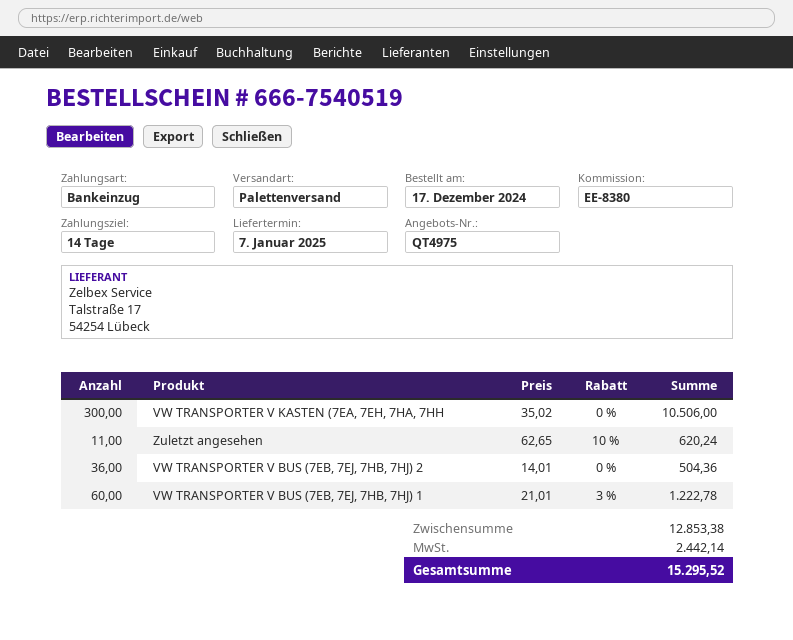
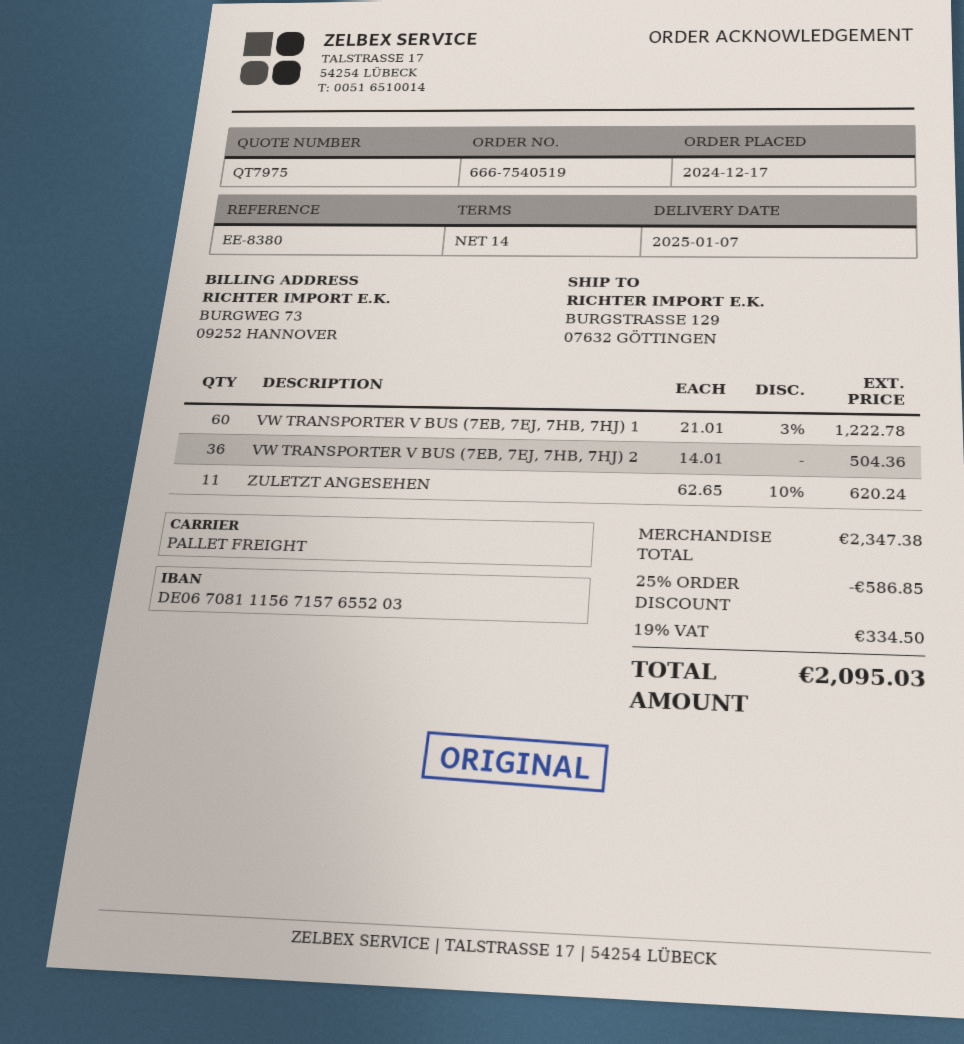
quote number: QT4975 -> QT7975
VW TRANSPORTER V KASTEN (7EA, 7EH, 7HA, 7HH: 300 x 35.02 = 10506.00 -> none
subtotal: 12853.38 -> 2347.38
discount: none -> 25% = 586.85
tax: 2442.14 -> 334.50
total: 15295.52 -> 2095.03

